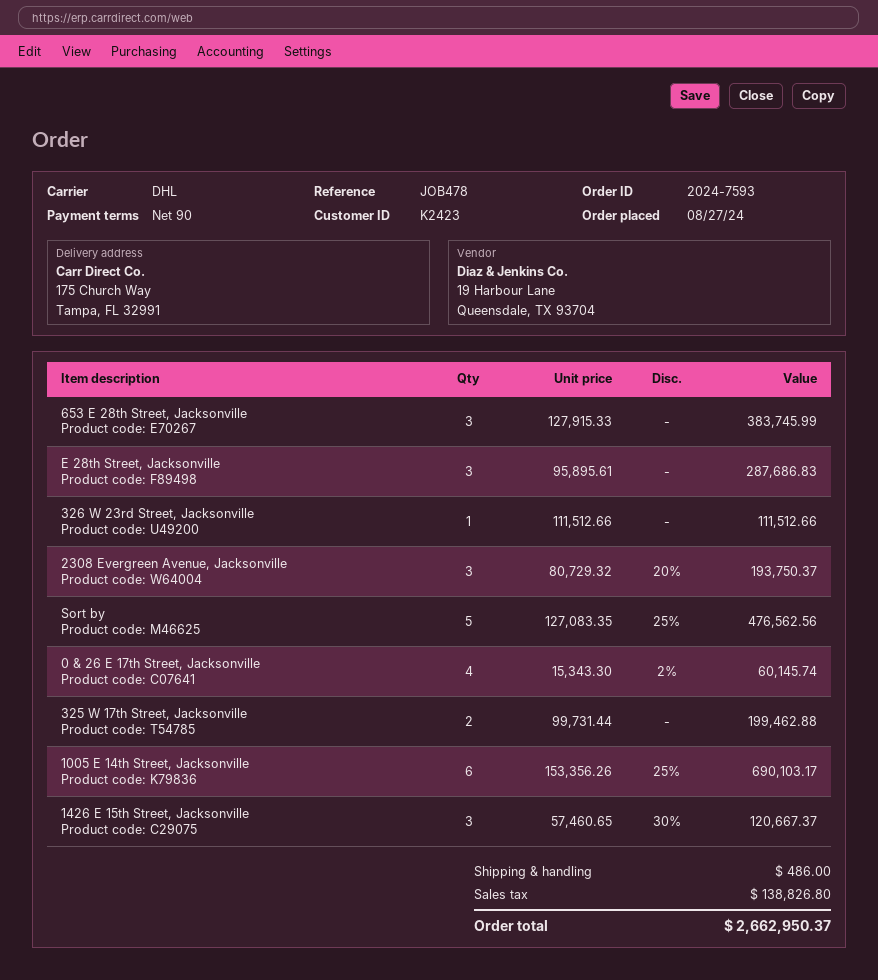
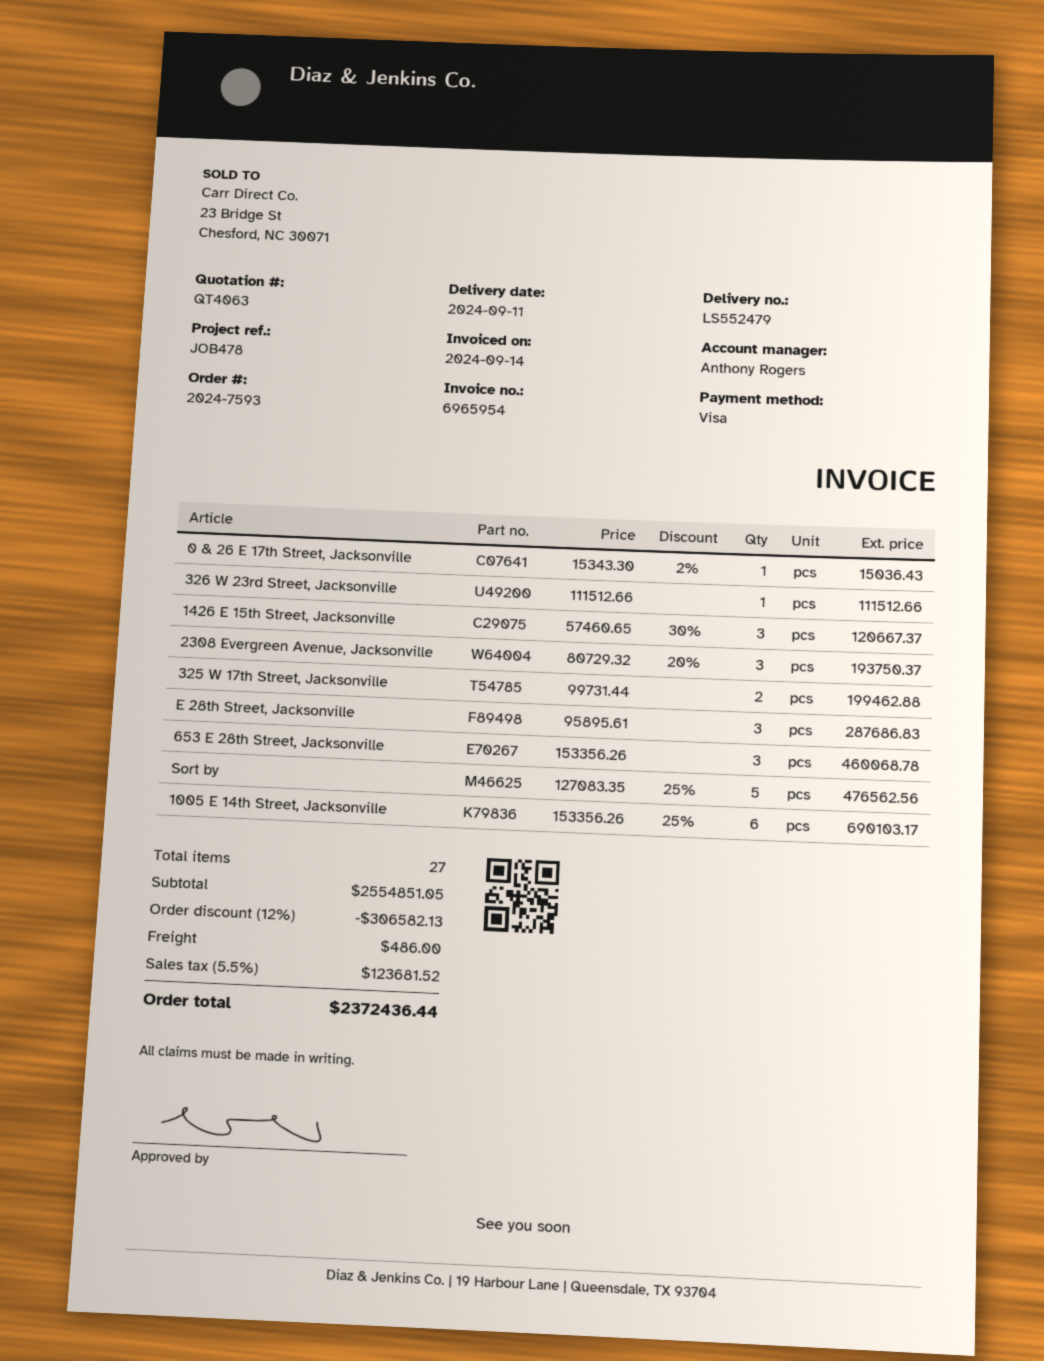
653 E 28th Street, Jacksonville: 3 x 127915.33 = 383745.99 -> 3 x 153356.26 = 460068.78
0 & 26 E 17th Street, Jacksonville: 4 x 15343.30 - 2% = 60145.74 -> 1 x 15343.30 - 2% = 15036.43
discount: none -> 12% = 306582.13
tax: 138826.80 -> 123681.52
total: 2662950.37 -> 2372436.44

